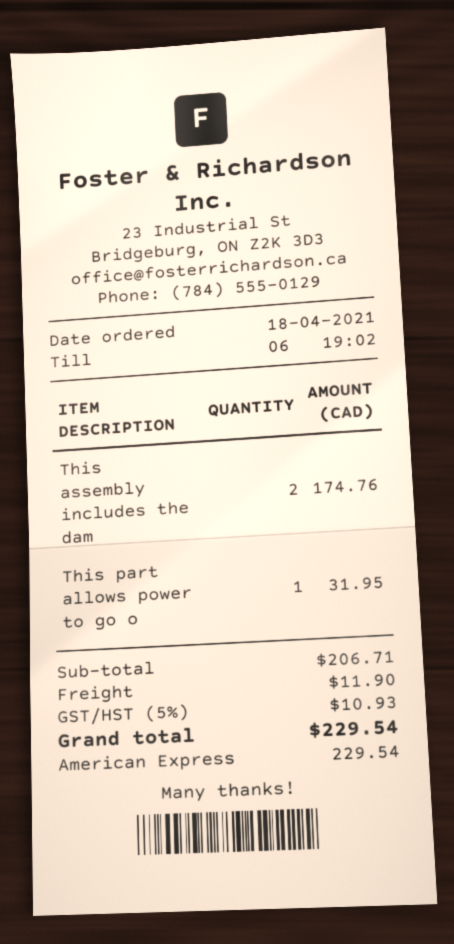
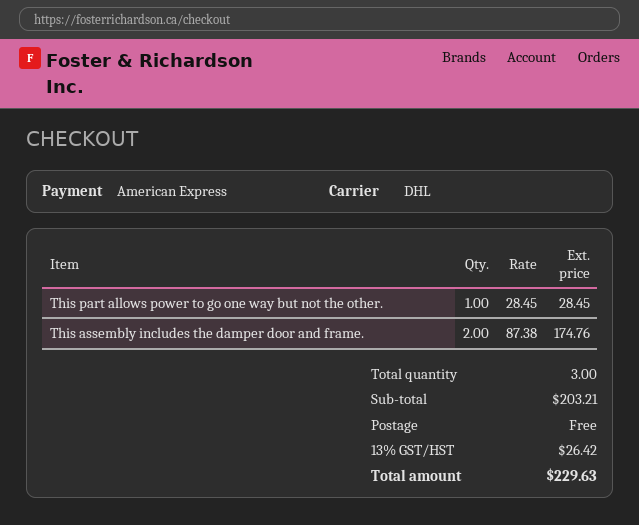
This part allows power to go o: 1 for 31.95 -> 1 for 28.45
subtotal: 206.71 -> 203.21
shipping: 11.90 -> 0.00
tax: 5% = 10.93 -> 13% = 26.42
total: 229.54 -> 229.63

